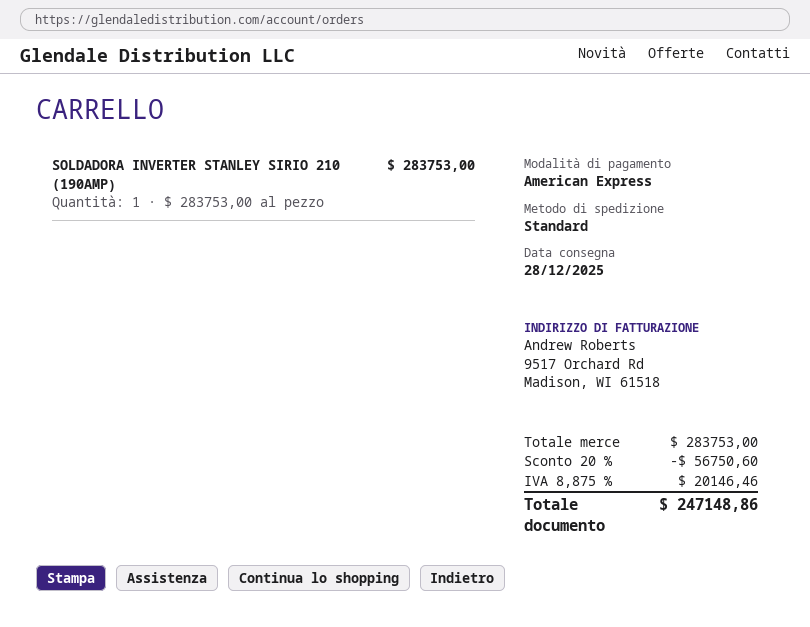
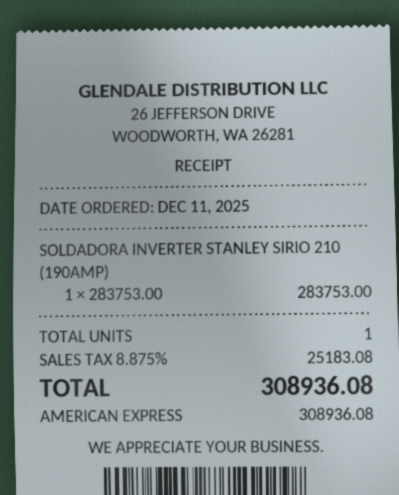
discount: 20% = 56750.60 -> none
tax: 8.875% = 20146.46 -> 8.875% = 25183.08
total: 247148.86 -> 308936.08

